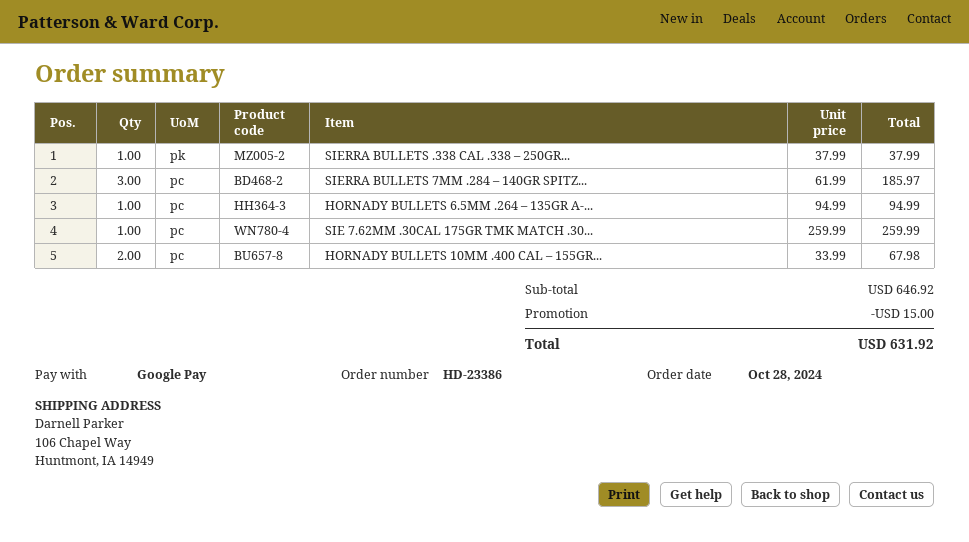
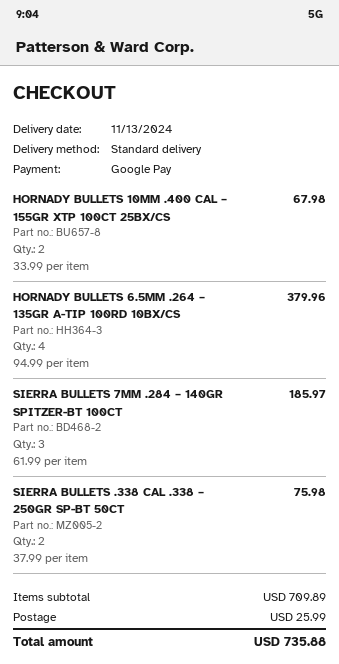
SIERRA BULLETS .338 CAL .338 – 250GR...: 1 x 37.99 = 37.99 -> 2 x 37.99 = 75.98
HORNADY BULLETS 6.5MM .264 – 135GR A-...: 1 x 94.99 = 94.99 -> 4 x 94.99 = 379.96
SIE 7.62MM .30CAL 175GR TMK MATCH .30...: 1 x 259.99 = 259.99 -> none
subtotal: 646.92 -> 709.89
discount: 15.00 -> none
shipping: none -> 25.99
total: 631.92 -> 735.88

